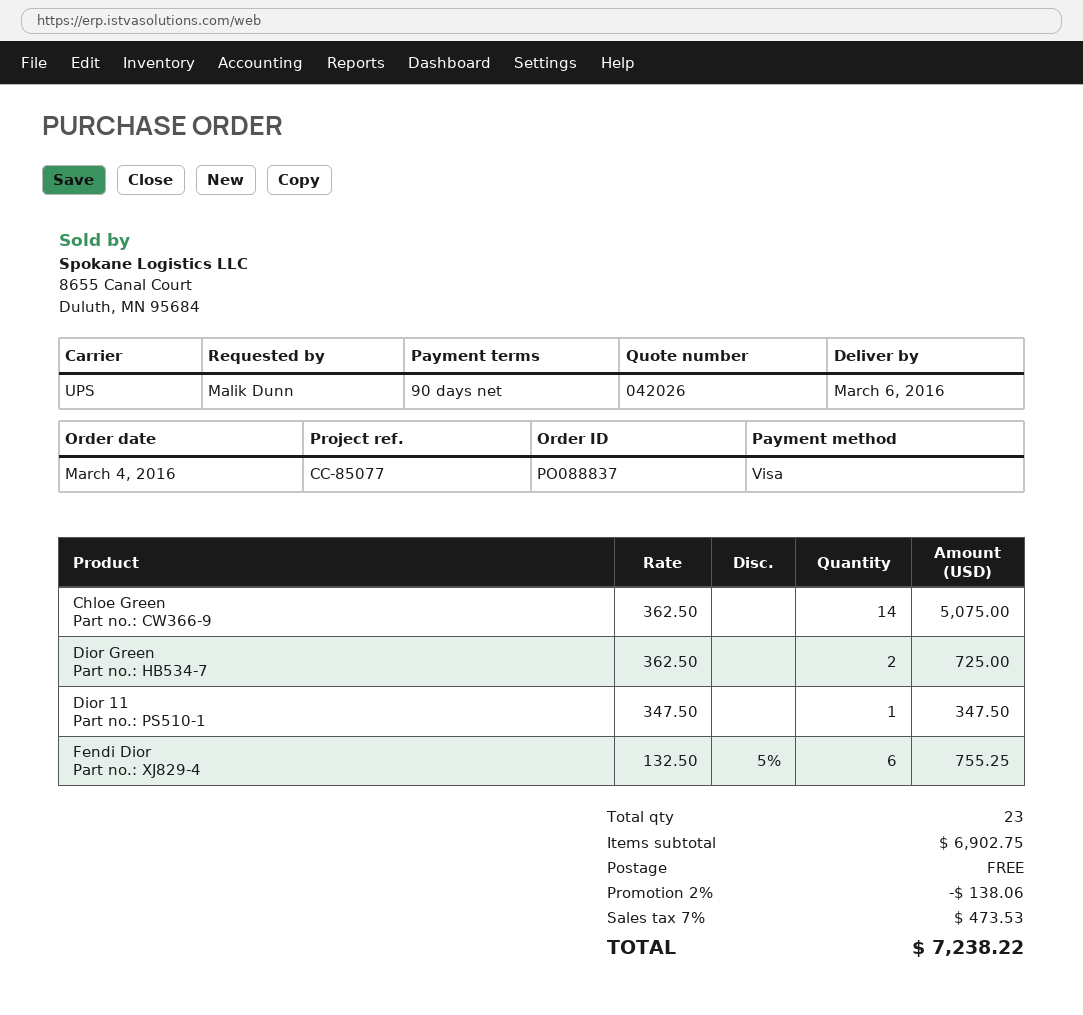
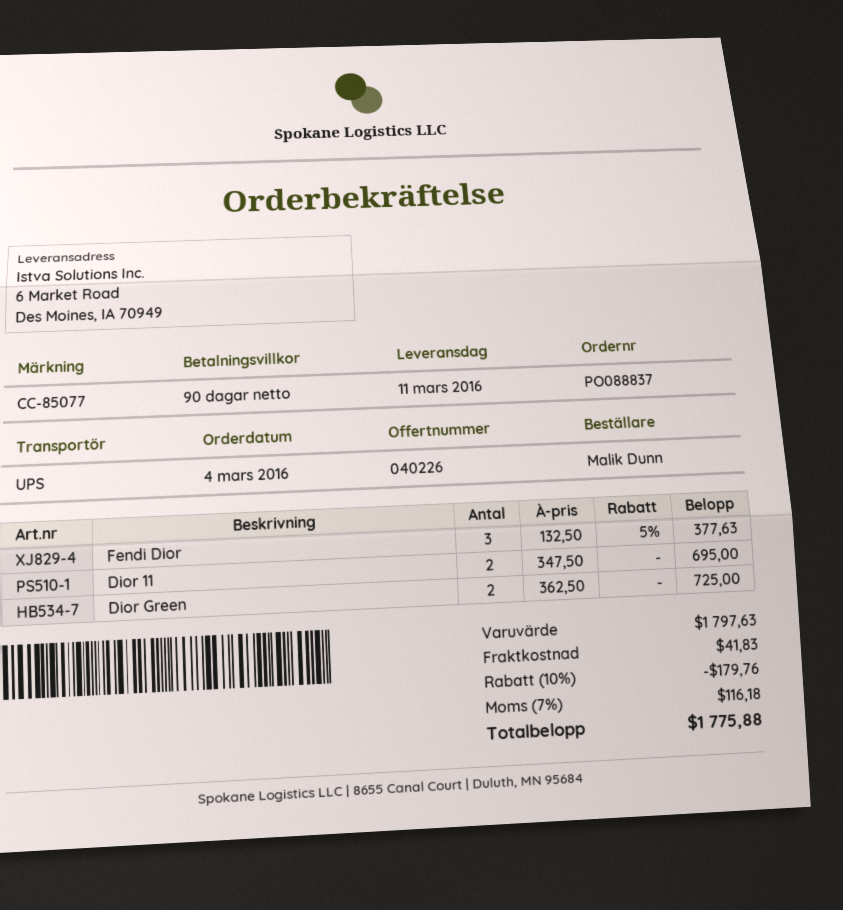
quote number: 042026 -> 040226
delivery date: 2016-03-06 -> 2016-03-11
Chloe Green: 14 x 362.50 = 5075.00 -> none
Dior 11: 1 x 347.50 = 347.50 -> 2 x 347.50 = 695.00
Fendi Dior: 6 x 132.50 - 5% = 755.25 -> 3 x 132.50 - 5% = 377.63
subtotal: 6902.75 -> 1797.63
discount: 2% = 138.06 -> 10% = 179.76
shipping: 0.00 -> 41.83
tax: 7% = 473.53 -> 7% = 116.18
total: 7238.22 -> 1775.88

